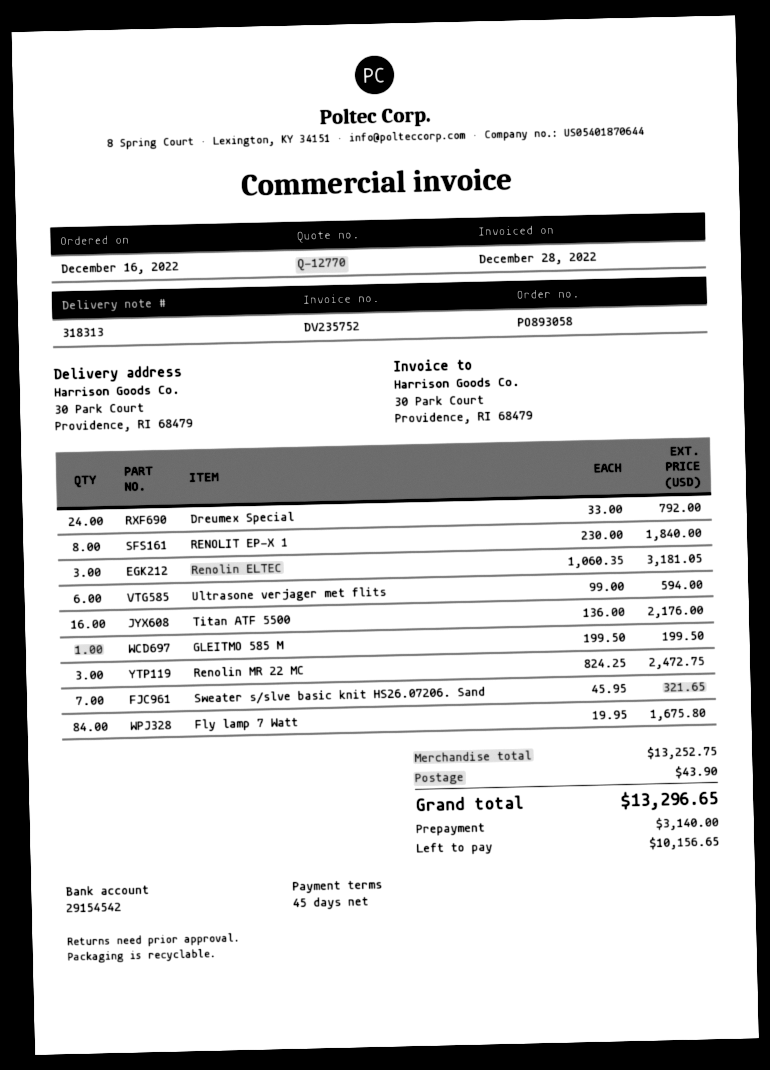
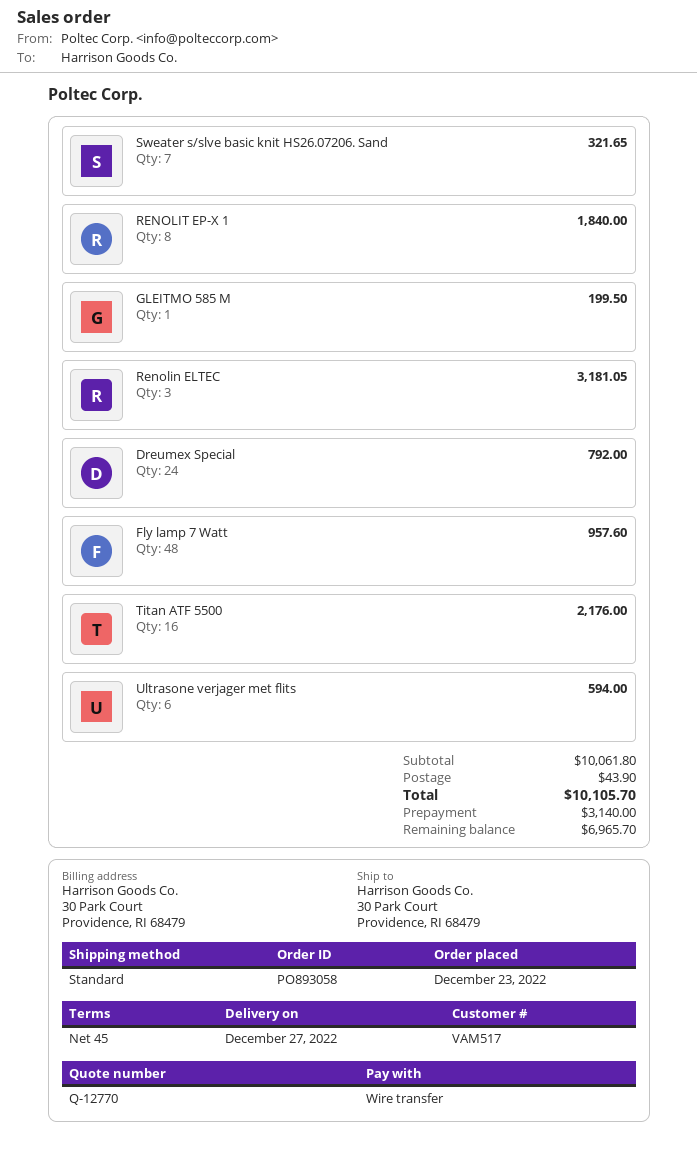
order date: 2022-12-16 -> 2022-12-23
Renolin MR 22 MC: 3 for 2472.75 -> none
Fly lamp 7 Watt: 84 for 1675.80 -> 48 for 957.60
subtotal: 13252.75 -> 10061.80
total: 13296.65 -> 10105.70
balance: 10156.65 -> 6965.70

